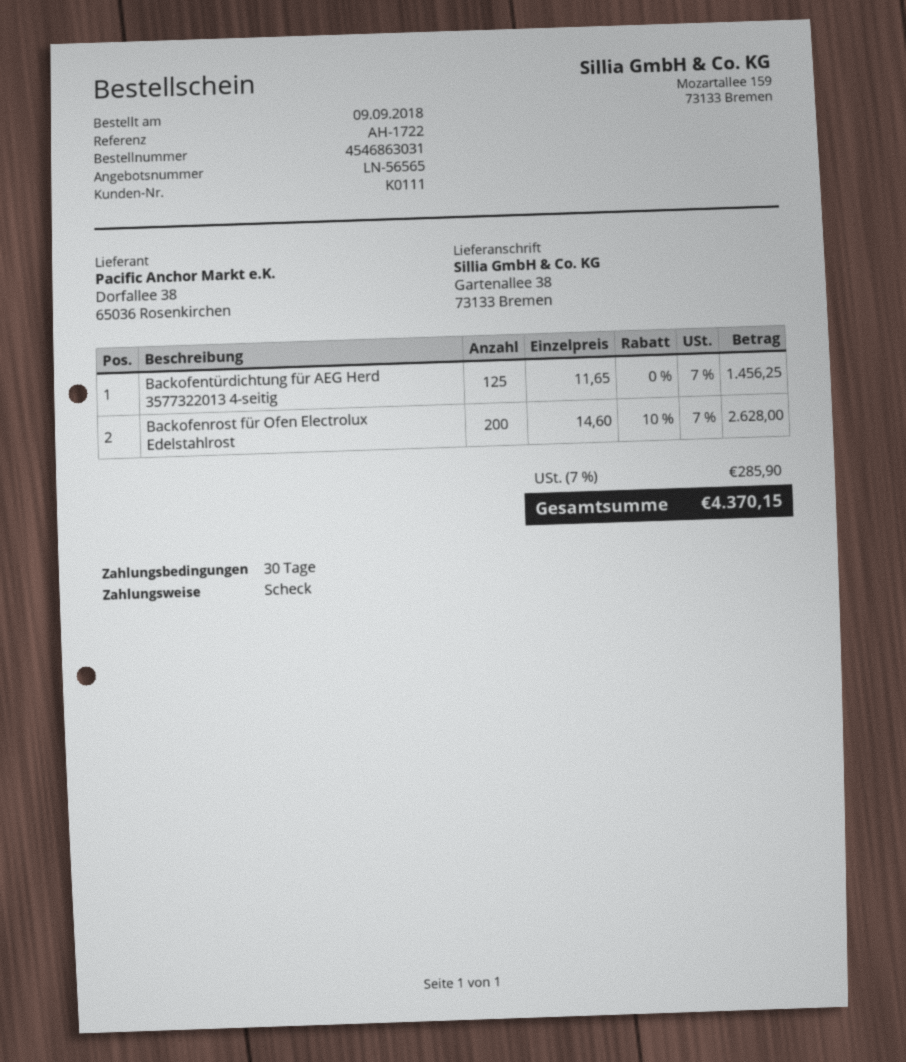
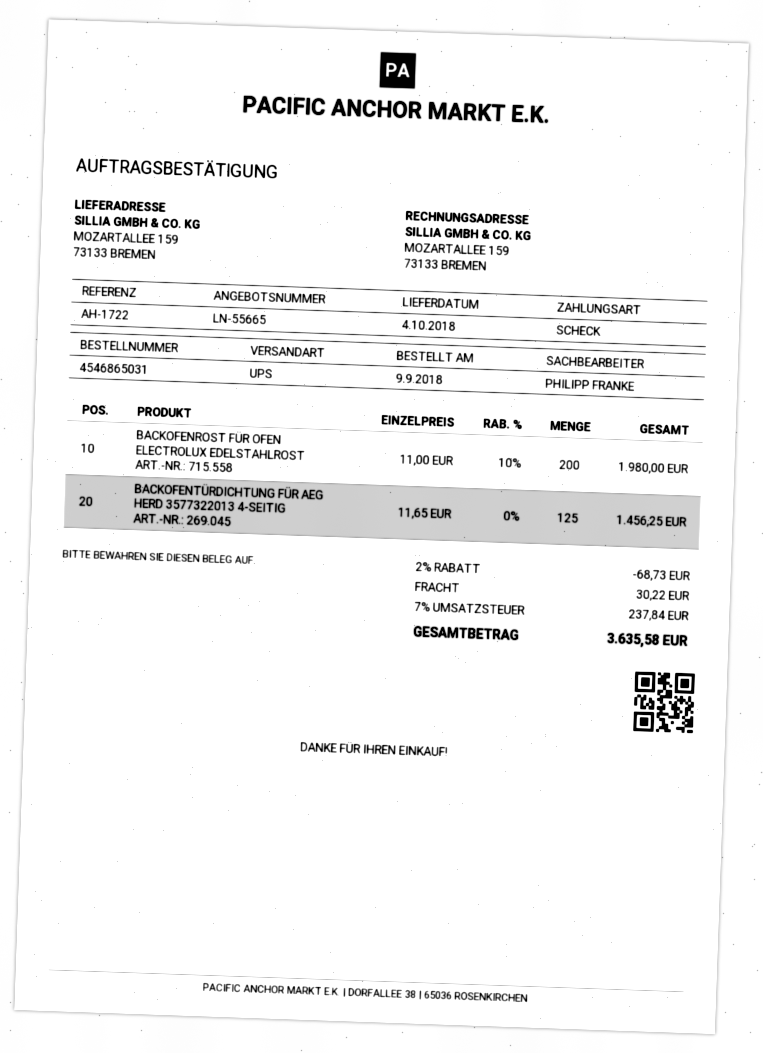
quote number: LN-56565 -> LN-55665
order number: 4546863031 -> 4546865031
ship to: Gartenallee 38, 73133 Bremen -> MOZARTALLEE 159, 73133 BREMEN
Backofenrost für Ofen Electrolux Edelstahlrost: 200 x 14.60 - 10% = 2628.00 -> 200 x 11.00 - 10% = 1980.00
discount: none -> 2% = 68.73
shipping: none -> 30.22
tax: 7% = 285.90 -> 7% = 237.84
total: 4370.15 -> 3635.58

